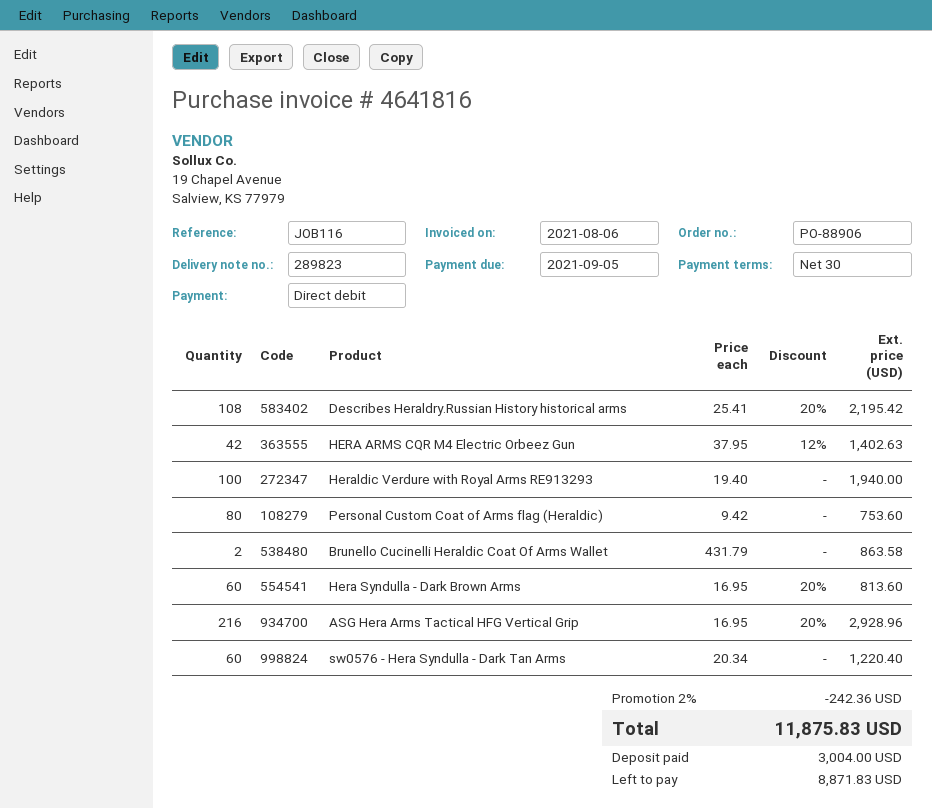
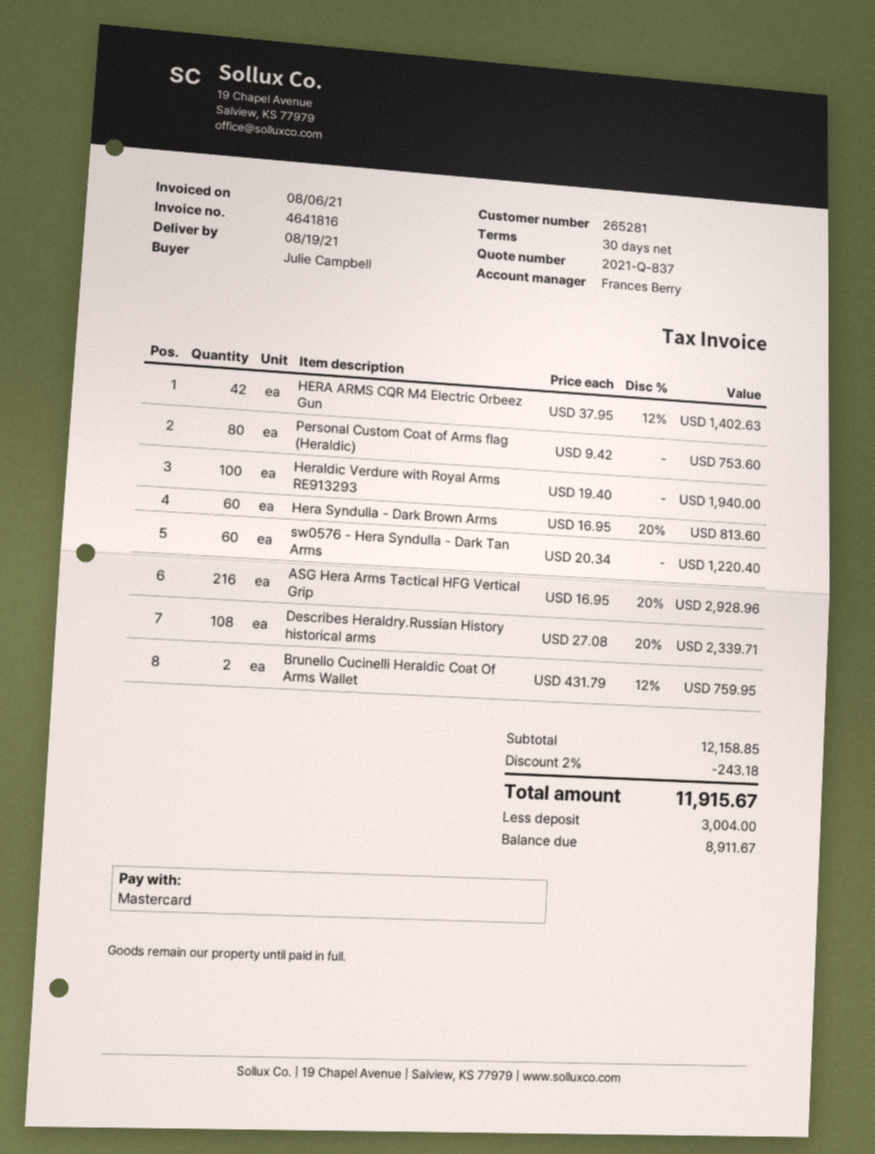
payment method: direct debit -> Mastercard
Describes Heraldry.Russian History historical arms: 108 x 25.41 - 20% = 2195.42 -> 108 x 27.08 - 20% = 2339.71
Brunello Cucinelli Heraldic Coat Of Arms Wallet: 2 x 431.79 = 863.58 -> 2 x 431.79 - 12% = 759.95
discount: 2% = 242.36 -> 2% = 243.18
total: 11875.83 -> 11915.67
balance: 8871.83 -> 8911.67

